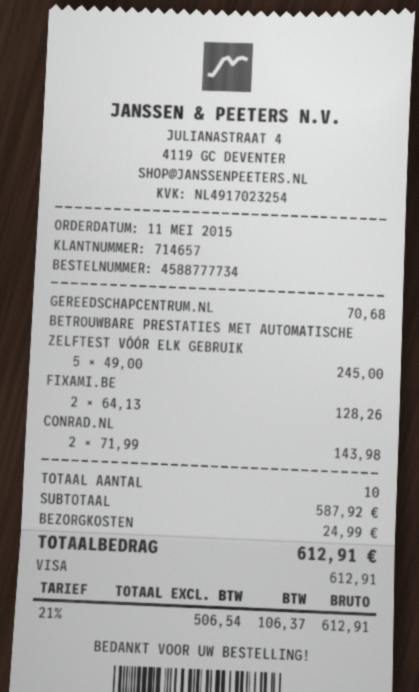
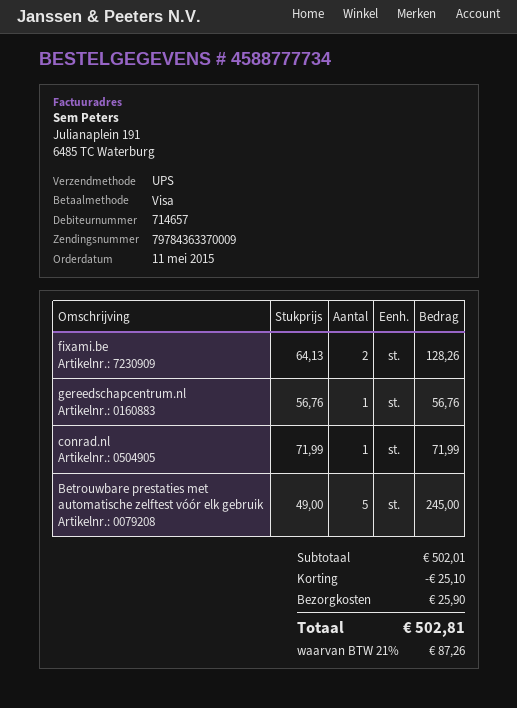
GEREEDSCHAPCENTRUM.NL: 1 x 70.68 = 70.68 -> 1 x 56.76 = 56.76
CONRAD.NL: 2 x 71.99 = 143.98 -> 1 x 71.99 = 71.99
subtotal: 587.92 -> 502.01
discount: none -> 25.10
shipping: 24.99 -> 25.90
tax: 21% = 106.37 -> 21% = 87.26
total: 612.91 -> 502.81

